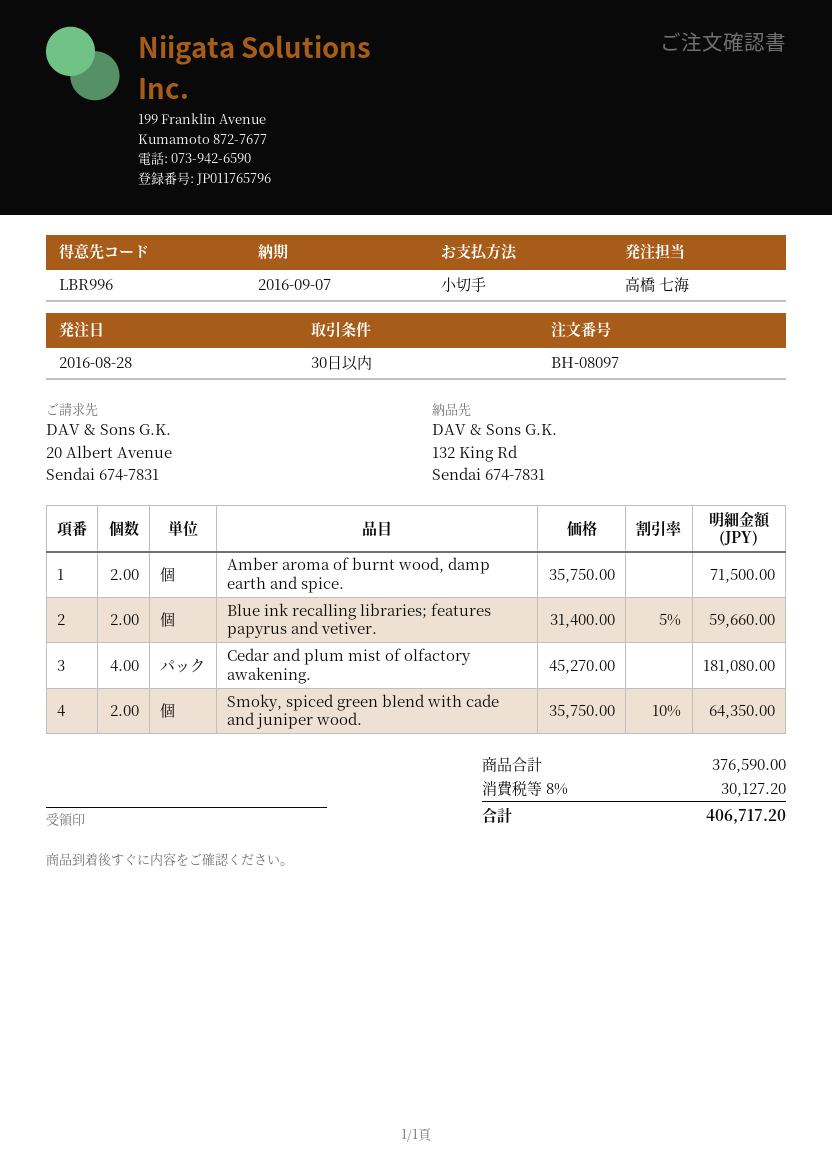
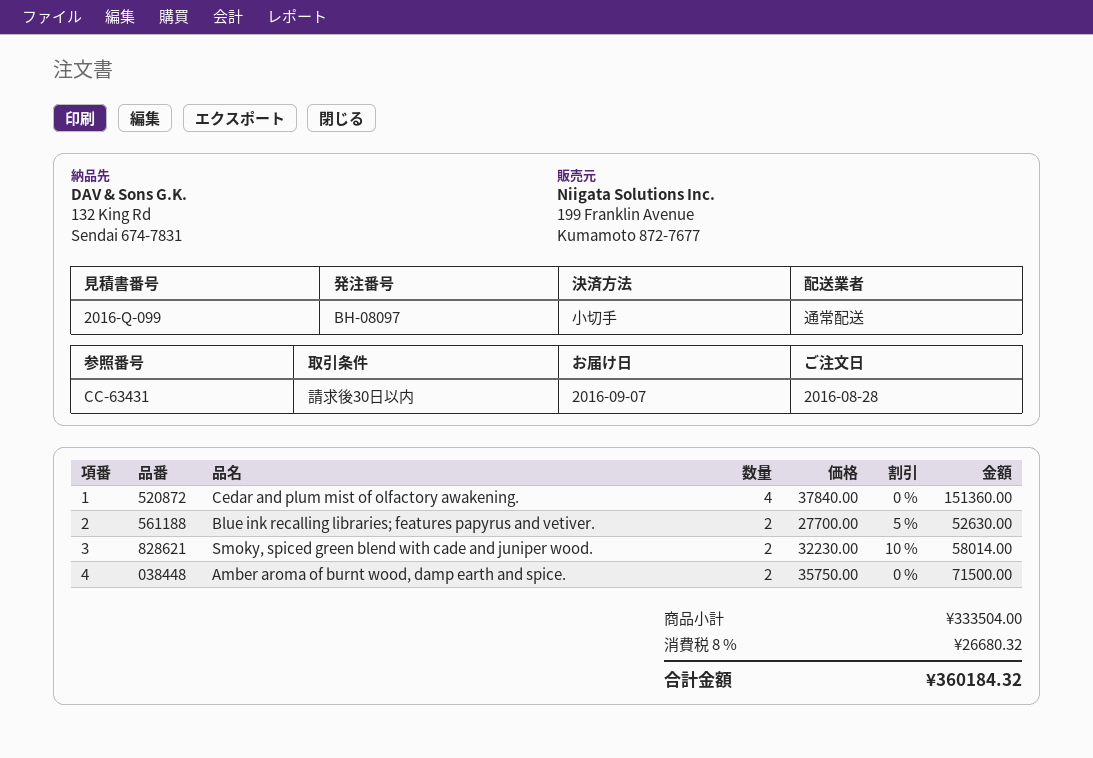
Blue ink recalling libraries; features papyrus and vetiver.: 2 x 31400.00 - 5% = 59660.00 -> 2 x 27700.00 - 5% = 52630.00
Cedar and plum mist of olfactory awakening.: 4 x 45270.00 = 181080.00 -> 4 x 37840.00 = 151360.00
Smoky, spiced green blend with cade and juniper wood.: 2 x 35750.00 - 10% = 64350.00 -> 2 x 32230.00 - 10% = 58014.00
subtotal: 376590.00 -> 333504.00
tax: 8% = 30127.20 -> 8% = 26680.32
total: 406717.20 -> 360184.32

